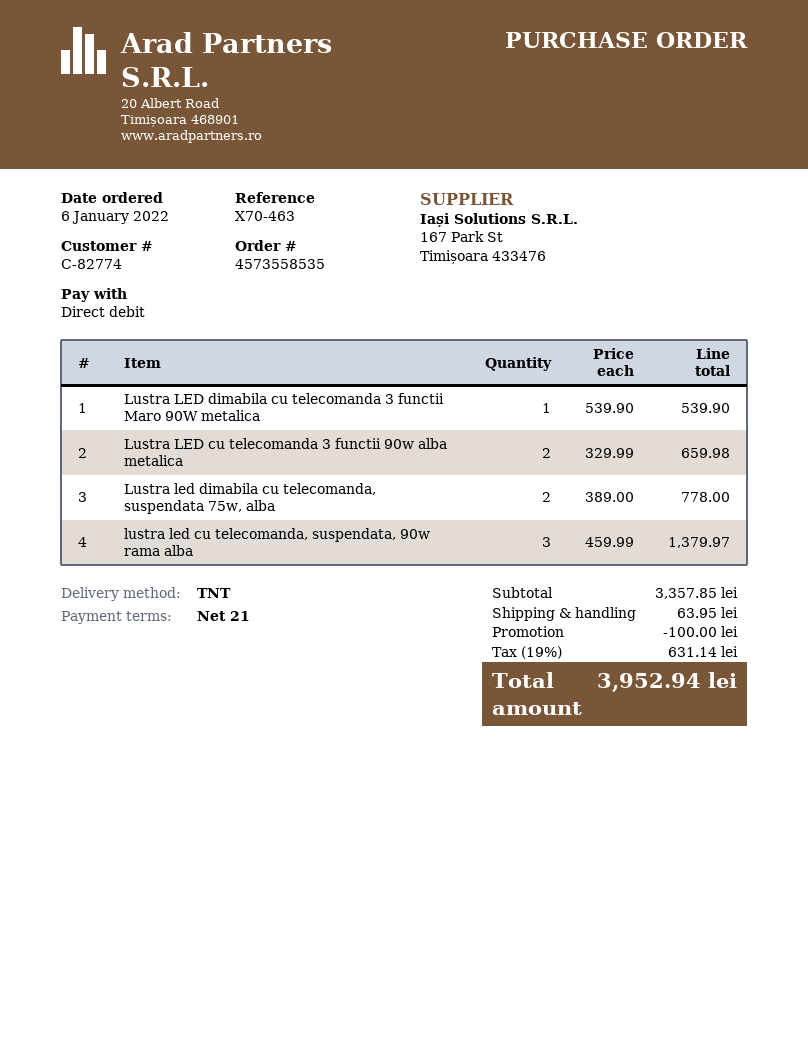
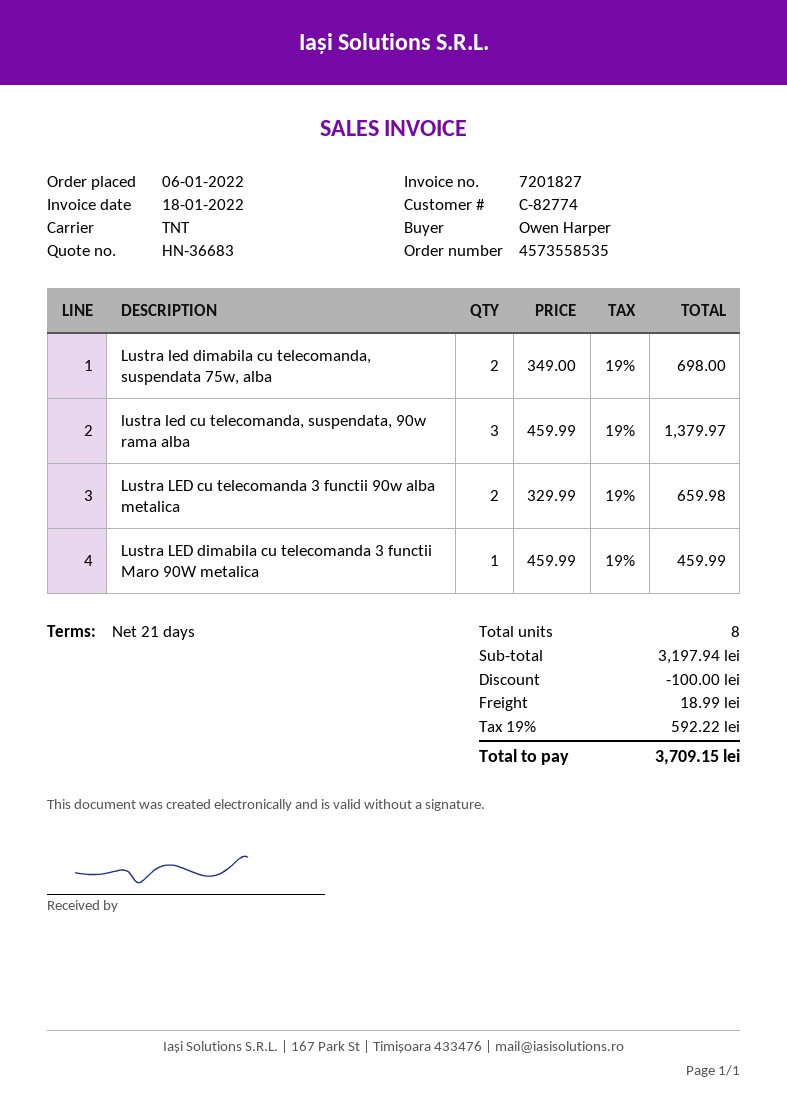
Lustra LED dimabila cu telecomanda 3 functii Maro 90W metalica: 1 x 539.90 = 539.90 -> 1 x 459.99 = 459.99
Lustra led dimabila cu telecomanda, suspendata 75w, alba: 2 x 389.00 = 778.00 -> 2 x 349.00 = 698.00
subtotal: 3357.85 -> 3197.94
shipping: 63.95 -> 18.99
tax: 19% = 631.14 -> 19% = 592.22
total: 3952.94 -> 3709.15

